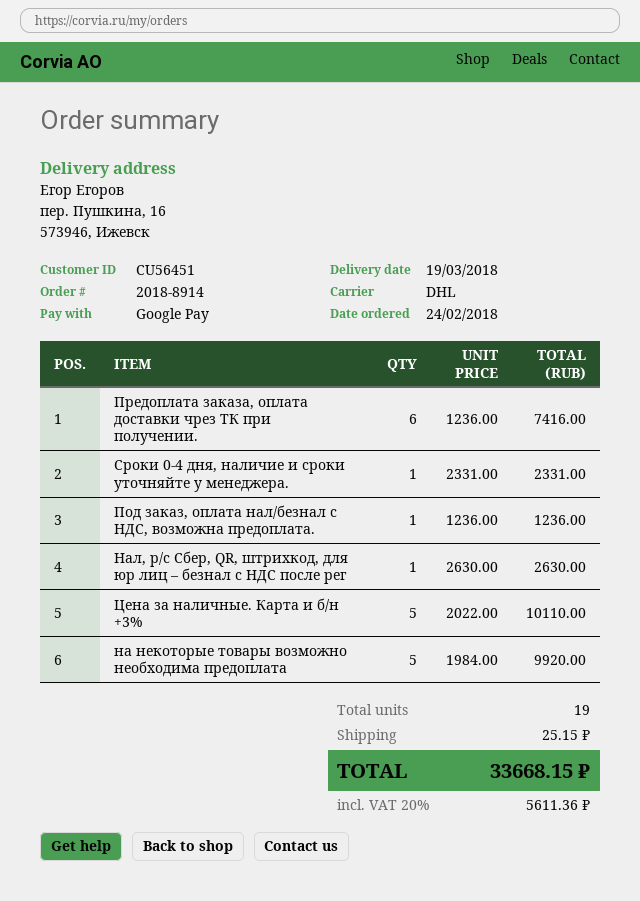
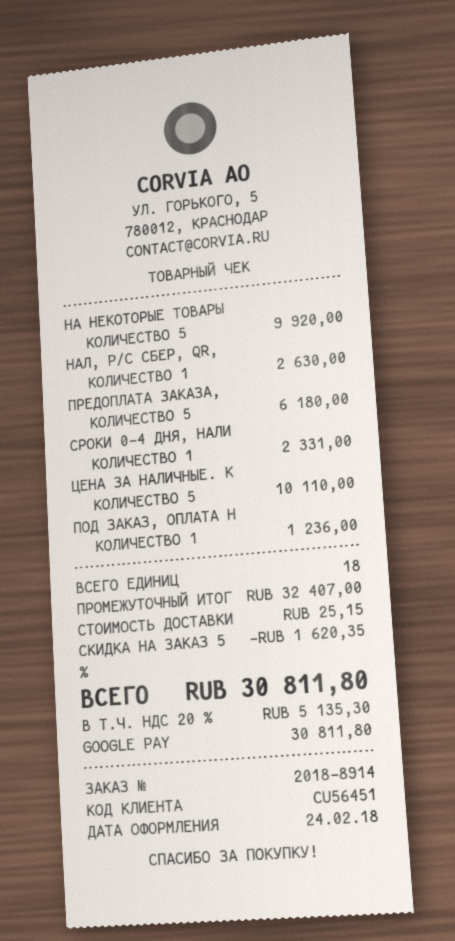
Предоплата заказа, оплата доставки чрез ТК при получении.: 6 for 7416.00 -> 5 for 6180.00
total quantity: 19 -> 18
discount: none -> 5% = 1620.35
tax: 20% = 5611.36 -> 20% = 5135.30
total: 33668.15 -> 30811.80

